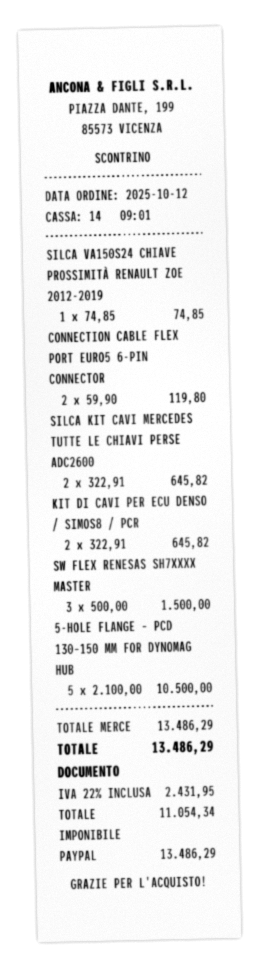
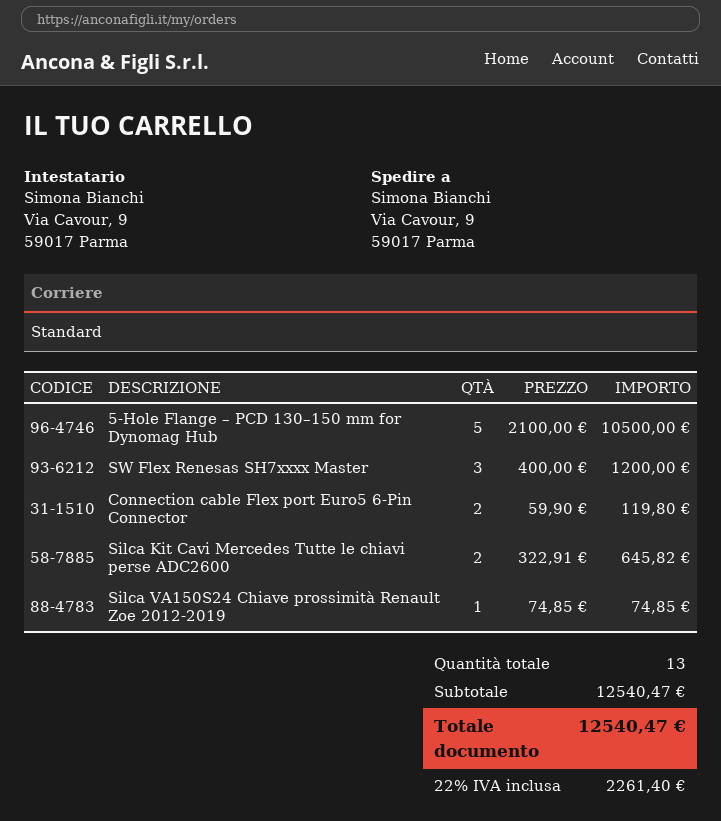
KIT DI CAVI PER ECU DENSO / SIMOS8 / PCR: 2 x 322.91 = 645.82 -> none
SW FLEX RENESAS SH7XXXX MASTER: 3 x 500.00 = 1500.00 -> 3 x 400.00 = 1200.00
subtotal: 13486.29 -> 12540.47
tax: 22% = 2431.95 -> 22% = 2261.40
total: 13486.29 -> 12540.47

